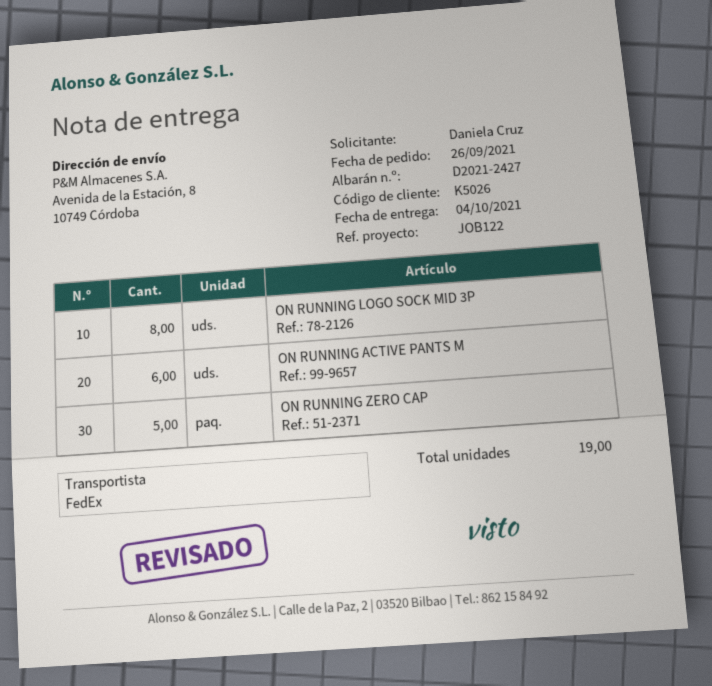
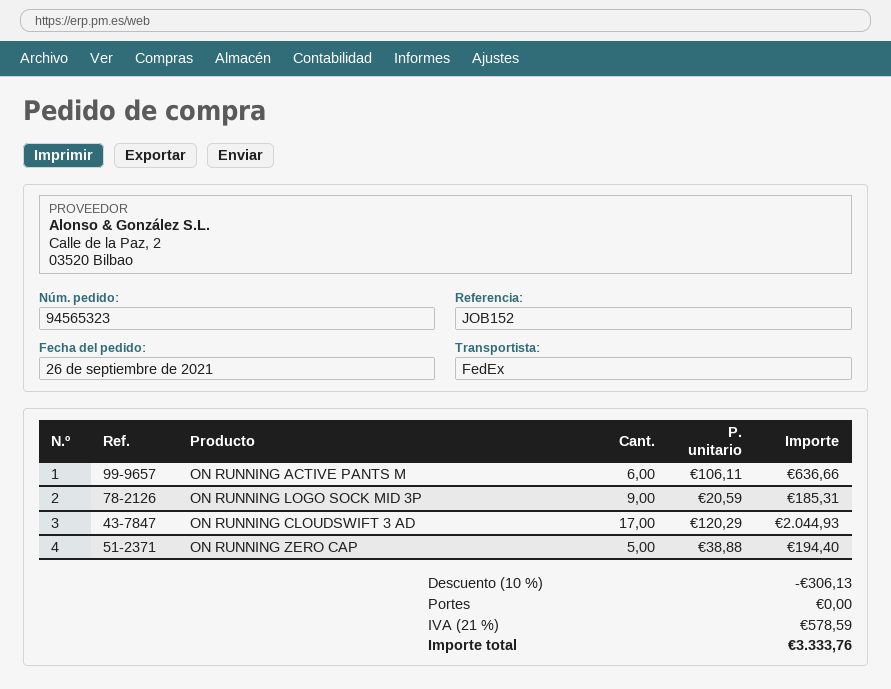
reference: JOB122 -> JOB152
ON RUNNING LOGO SOCK MID 3P: 8 -> 9
ON RUNNING CLOUDSWIFT 3 AD: none -> 17

